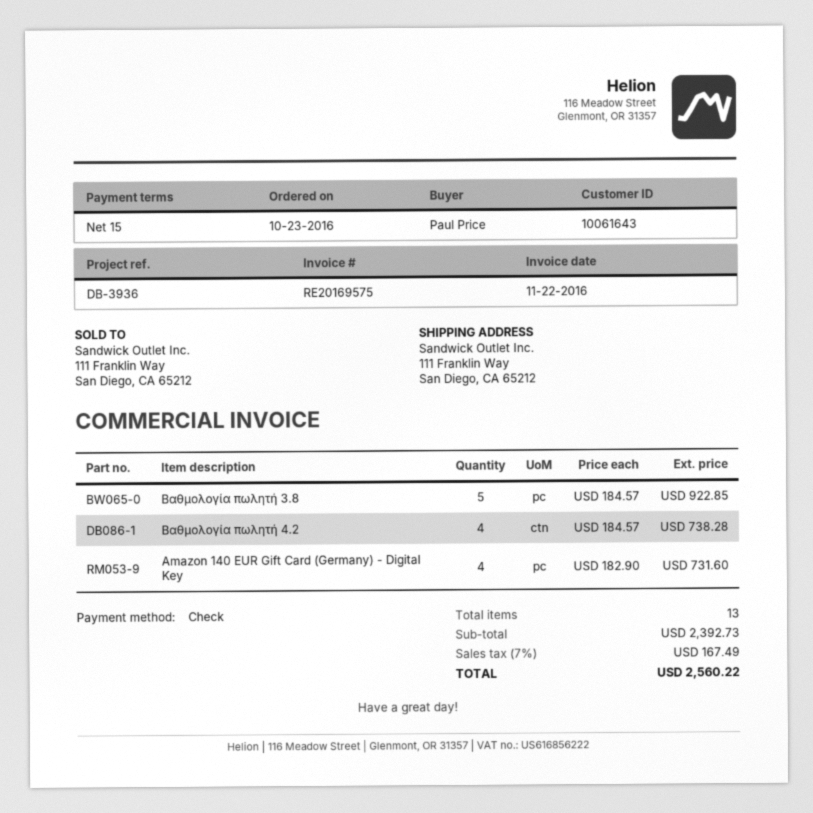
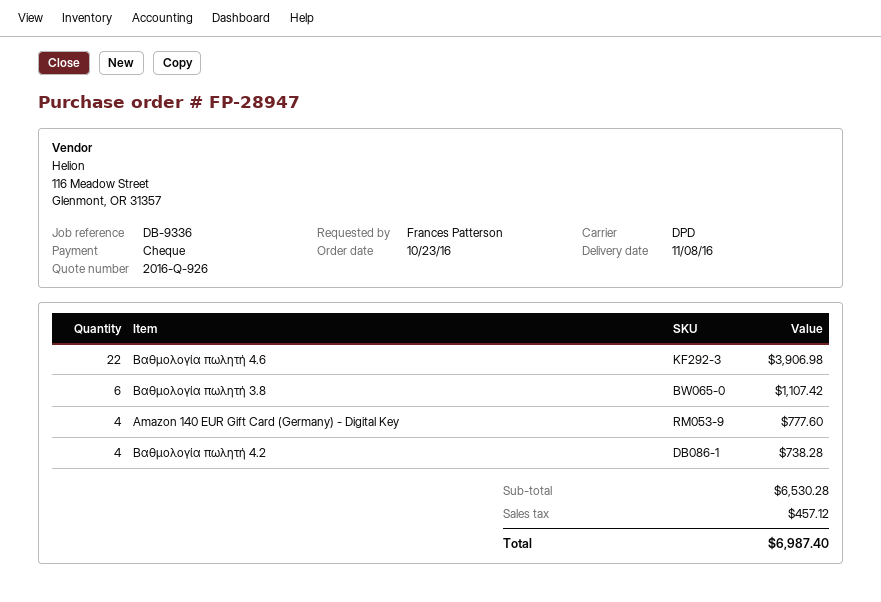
reference: DB-3936 -> DB-9336
ordered by: Paul Price -> Frances Patterson
Βαθμολογία πωλητή 3.8: 5 for 922.85 -> 6 for 1107.42
Amazon 140 EUR Gift Card (Germany) - Digital Key: 4 for 731.60 -> 4 for 777.60
Βαθμολογία πωλητή 4.6: none -> 22 for 3906.98
subtotal: 2392.73 -> 6530.28
tax: 167.49 -> 457.12
total: 2560.22 -> 6987.40

